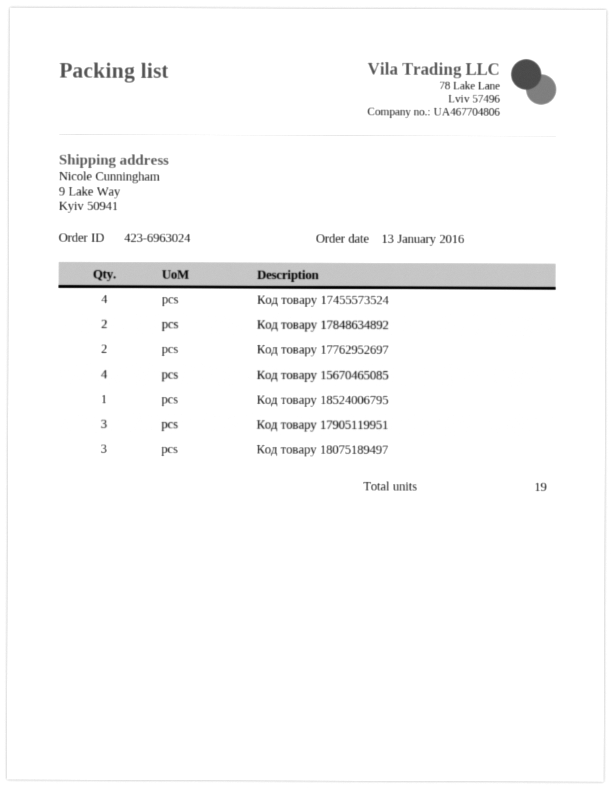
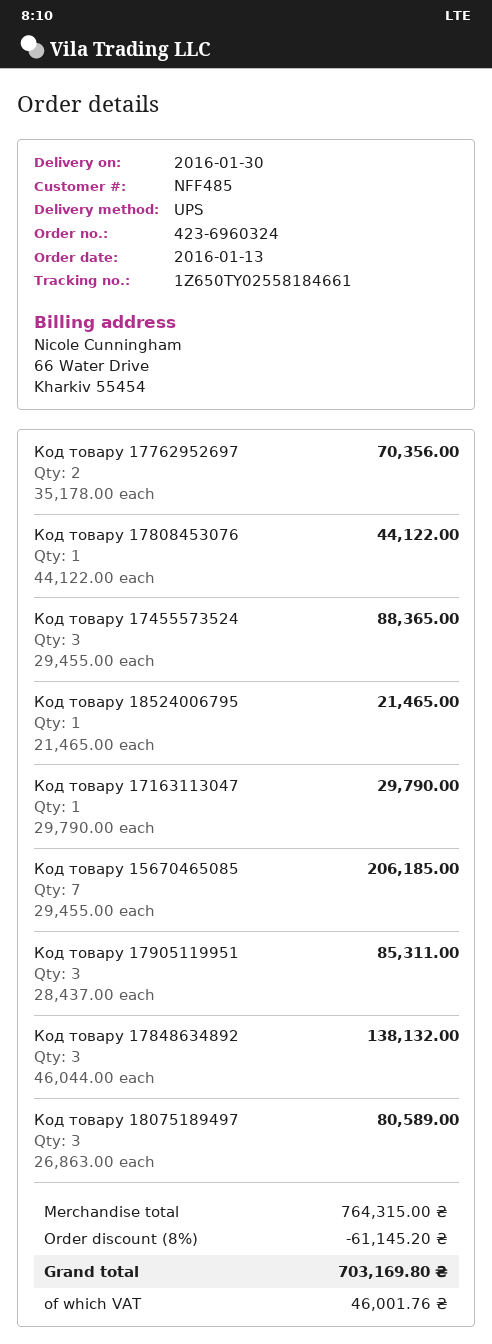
order number: 423-6963024 -> 423-6960324
Код товару 17455573524: 4 -> 3
Код товару 17848634892: 2 -> 3
Код товару 15670465085: 4 -> 7
Код товару 17808453076: none -> 1
Код товару 17163113047: none -> 1

